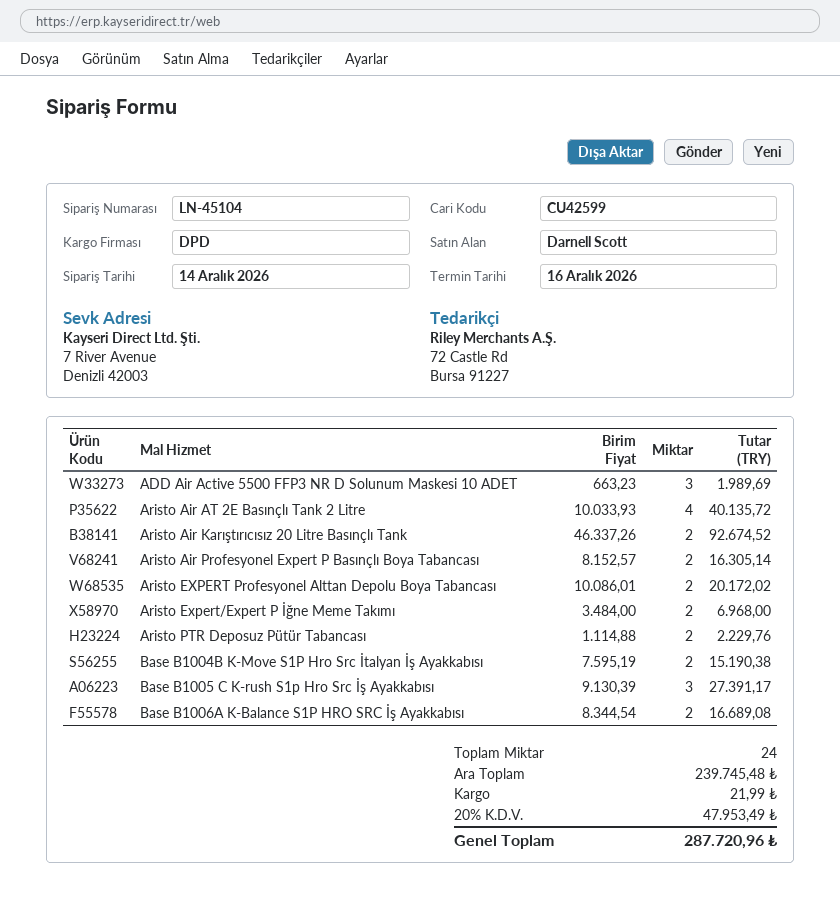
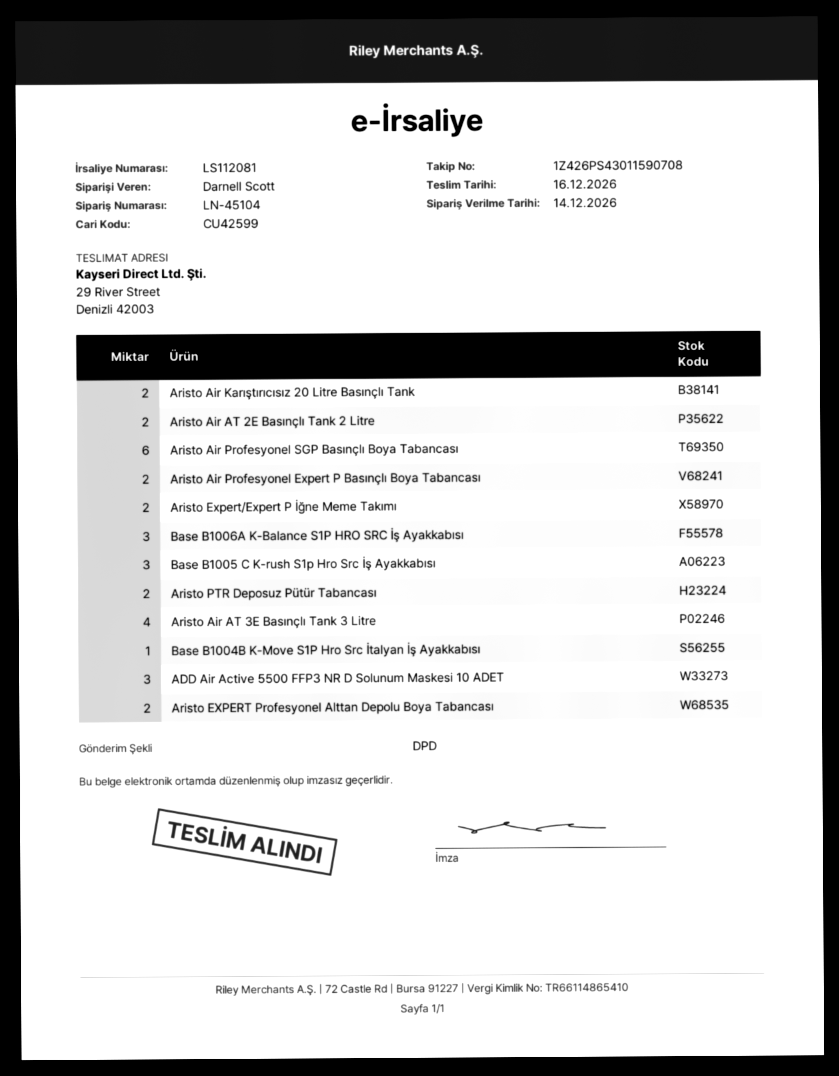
ship to: 7 River Avenue, Denizli 42003 -> 29 River Street, Denizli 42003
Aristo Air AT 2E Basınçlı Tank 2 Litre: 4 -> 2
Base B1004B K-Move S1P Hro Src İtalyan İş Ayakkabısı: 2 -> 1
Base B1006A K-Balance S1P HRO SRC İş Ayakkabısı: 2 -> 3
Aristo Air Profesyonel SGP Basınçlı Boya Tabancası: none -> 6
Aristo Air AT 3E Basınçlı Tank 3 Litre: none -> 4

